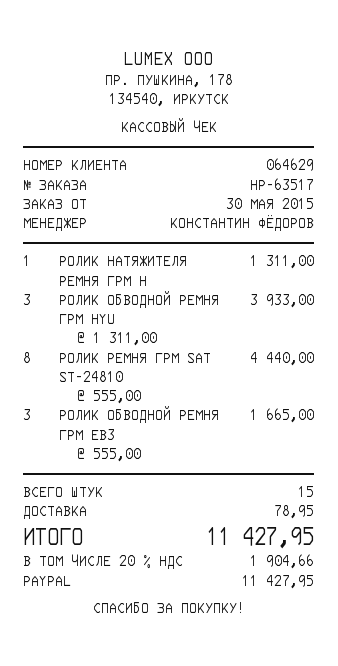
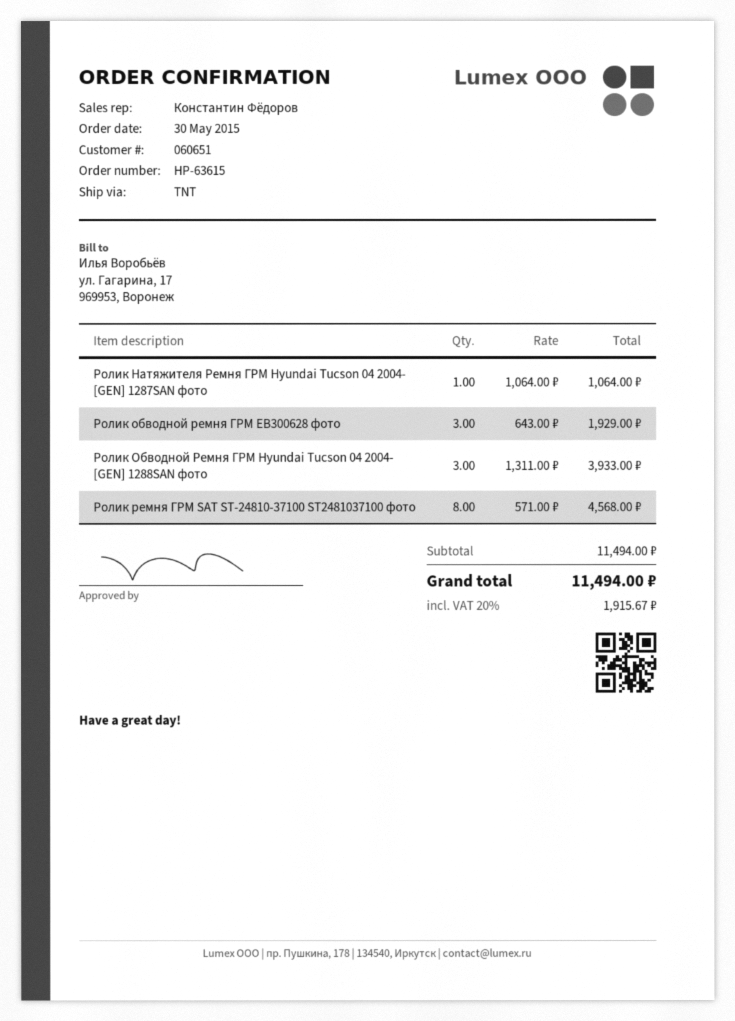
order number: HP-63517 -> HP-63615
customer number: 064629 -> 060651
РОЛИК НАТЯЖИТЕЛЯ РЕМНЯ ГРМ H: 1 x 1311.00 = 1311.00 -> 1 x 1064.00 = 1064.00
РОЛИК РЕМНЯ ГРМ SAT ST-24810: 8 x 555.00 = 4440.00 -> 8 x 571.00 = 4568.00
РОЛИК ОБВОДНОЙ РЕМНЯ ГРМ EB3: 3 x 555.00 = 1665.00 -> 3 x 643.00 = 1929.00
shipping: 78.95 -> none
tax: 20% = 1904.66 -> 20% = 1915.67
total: 11427.95 -> 11494.00

